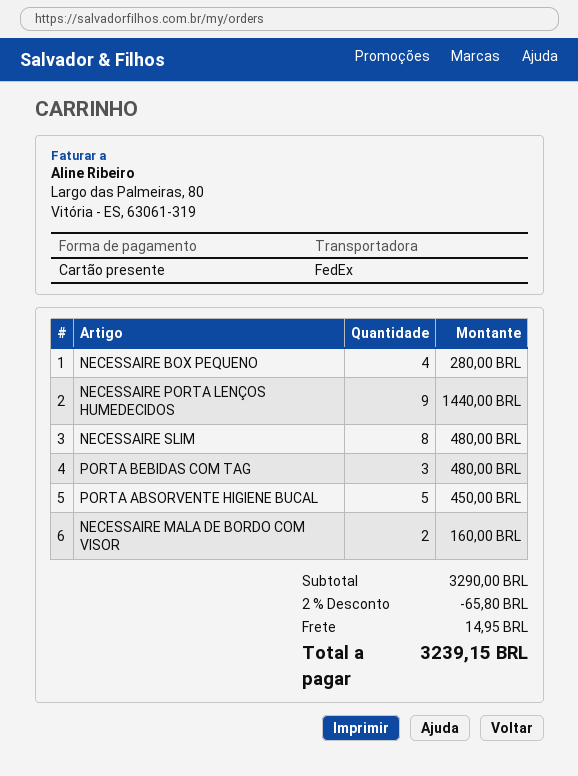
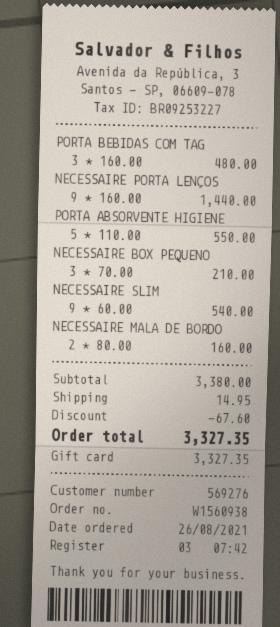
NECESSAIRE BOX PEQUENO: 4 for 280.00 -> 3 for 210.00
NECESSAIRE SLIM: 8 for 480.00 -> 9 for 540.00
PORTA ABSORVENTE HIGIENE BUCAL: 5 for 450.00 -> 5 for 550.00
subtotal: 3290.00 -> 3380.00
discount: 65.80 -> 67.60
total: 3239.15 -> 3327.35

